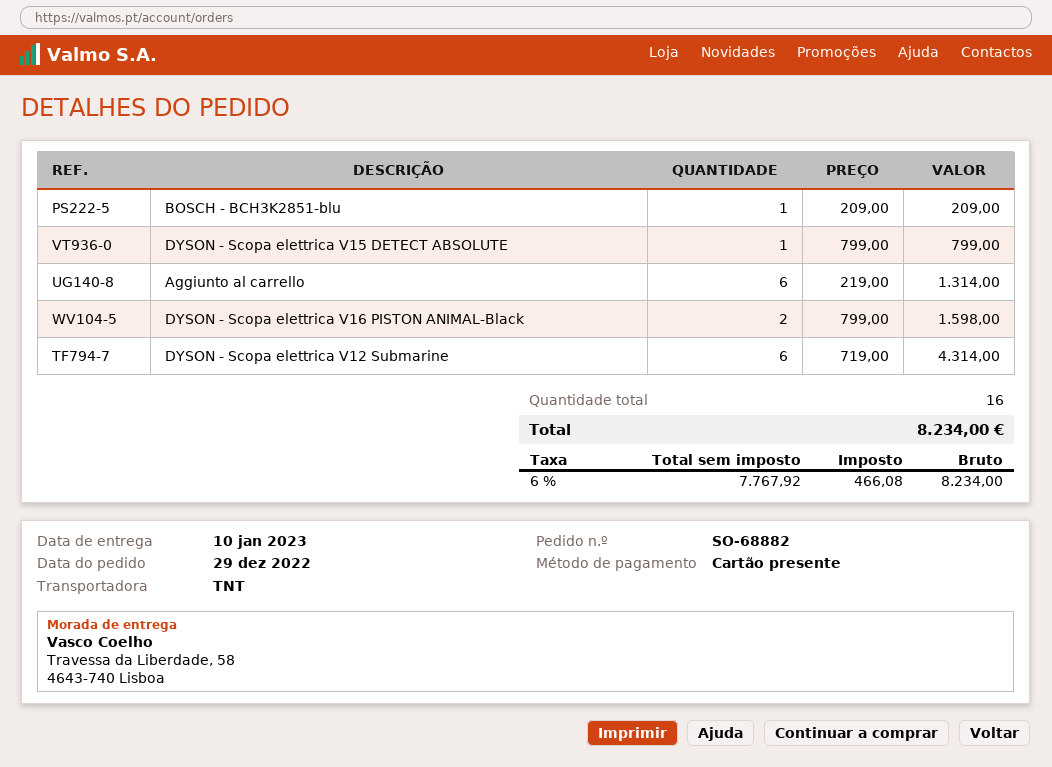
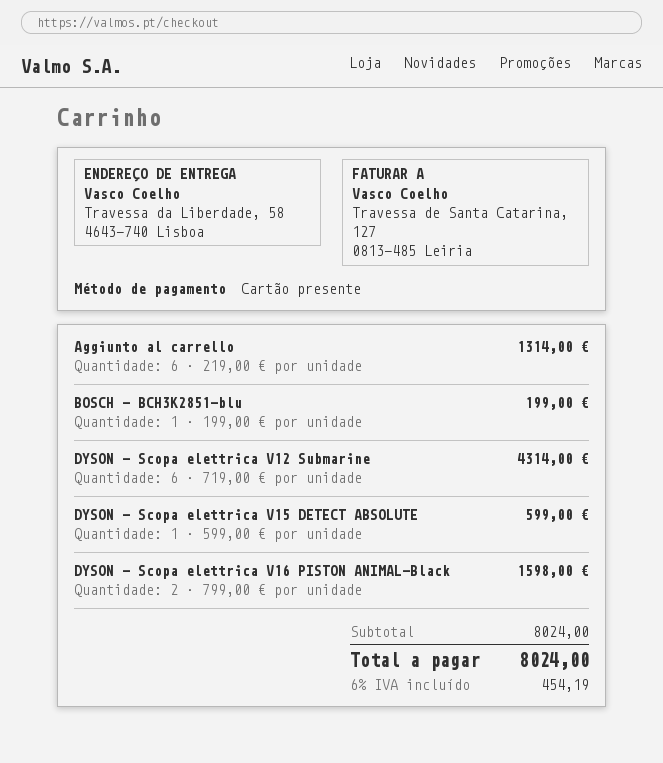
BOSCH - BCH3K2851-blu: 1 x 209.00 = 209.00 -> 1 x 199.00 = 199.00
DYSON - Scopa elettrica V15 DETECT ABSOLUTE: 1 x 799.00 = 799.00 -> 1 x 599.00 = 599.00
tax: 6% = 466.08 -> 6% = 454.19
total: 8234.00 -> 8024.00

